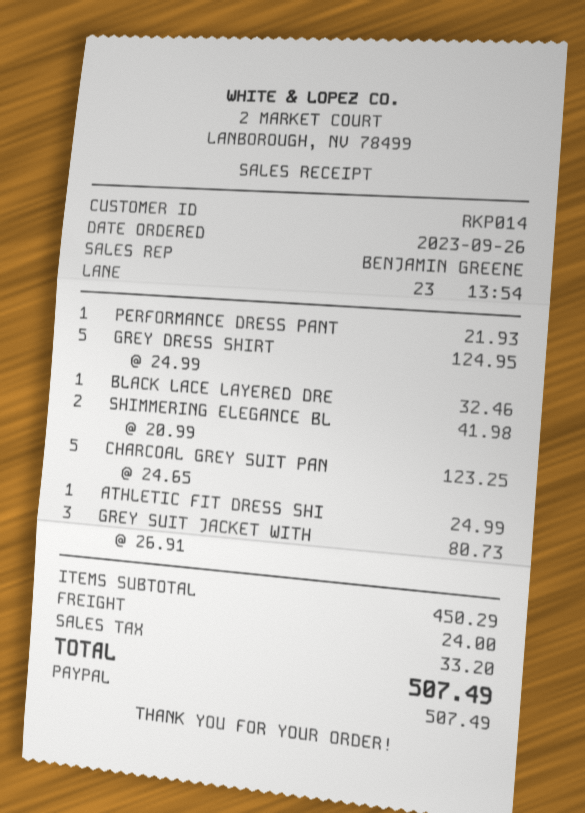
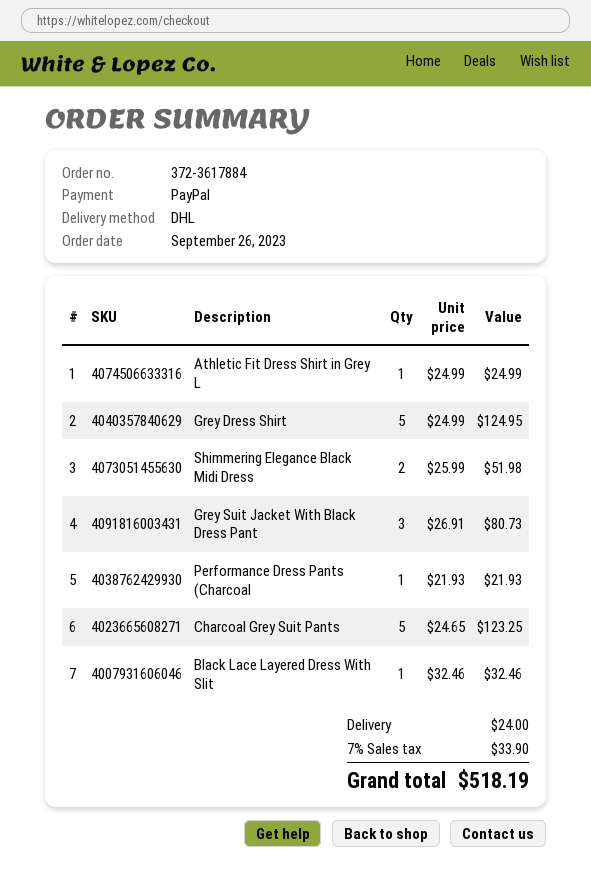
SHIMMERING ELEGANCE BL: 2 x 20.99 = 41.98 -> 2 x 25.99 = 51.98
tax: 33.20 -> 33.90
total: 507.49 -> 518.19

